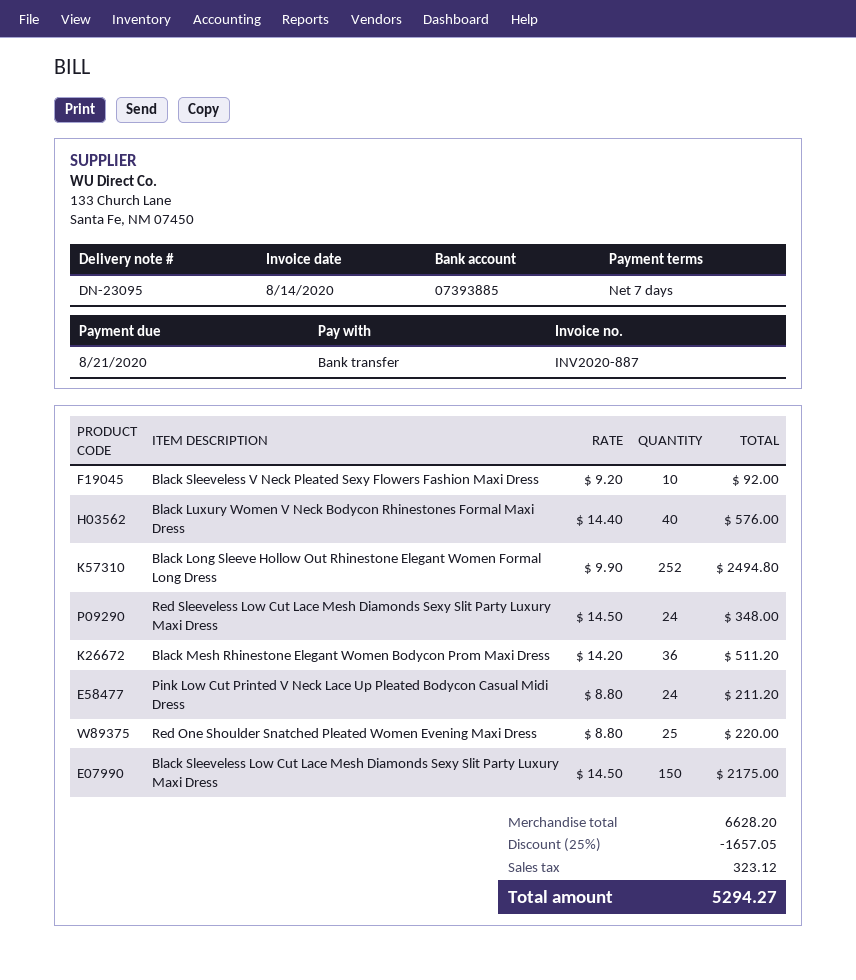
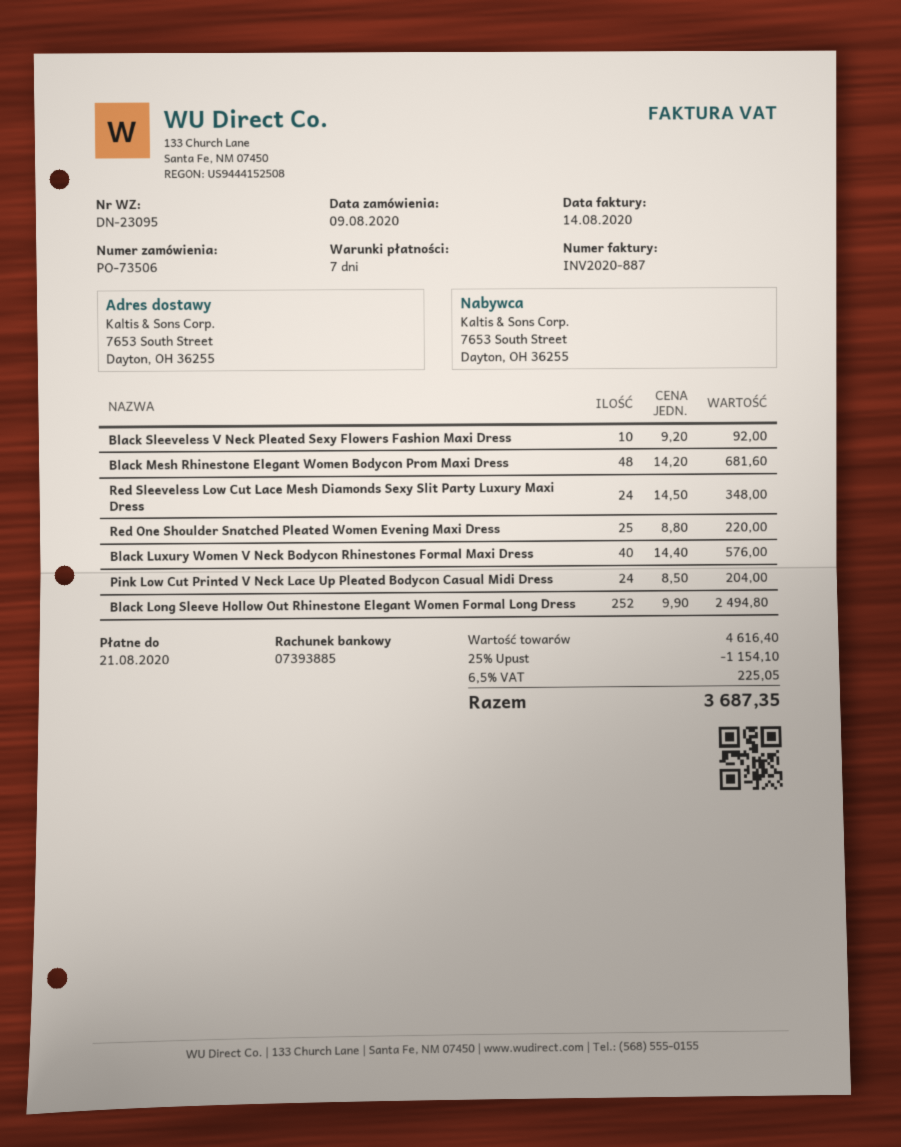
Black Mesh Rhinestone Elegant Women Bodycon Prom Maxi Dress: 36 x 14.20 = 511.20 -> 48 x 14.20 = 681.60
Pink Low Cut Printed V Neck Lace Up Pleated Bodycon Casual Midi Dress: 24 x 8.80 = 211.20 -> 24 x 8.50 = 204.00
Black Sleeveless Low Cut Lace Mesh Diamonds Sexy Slit Party Luxury Maxi Dress: 150 x 14.50 = 2175.00 -> none
subtotal: 6628.20 -> 4616.40
discount: 25% = 1657.05 -> 25% = 1154.10
tax: 323.12 -> 225.05
total: 5294.27 -> 3687.35

